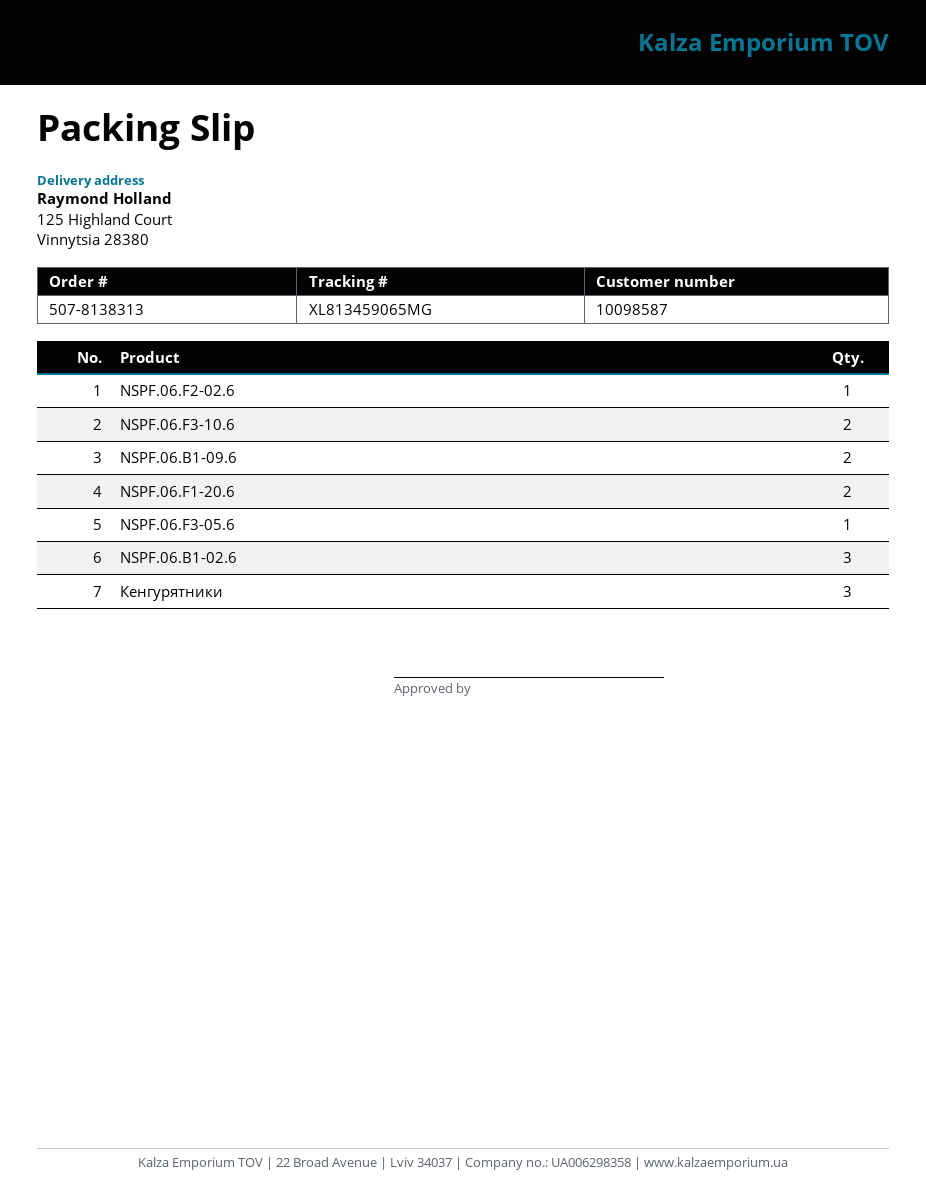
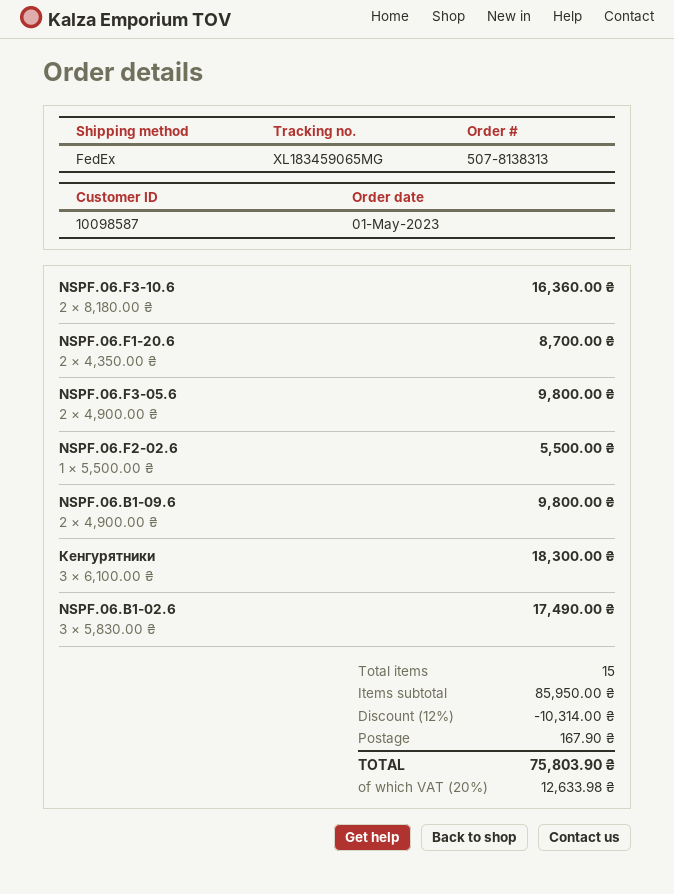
tracking number: XL813459065MG -> XL183459065MG
NSPF.06.F3-05.6: 1 -> 2

